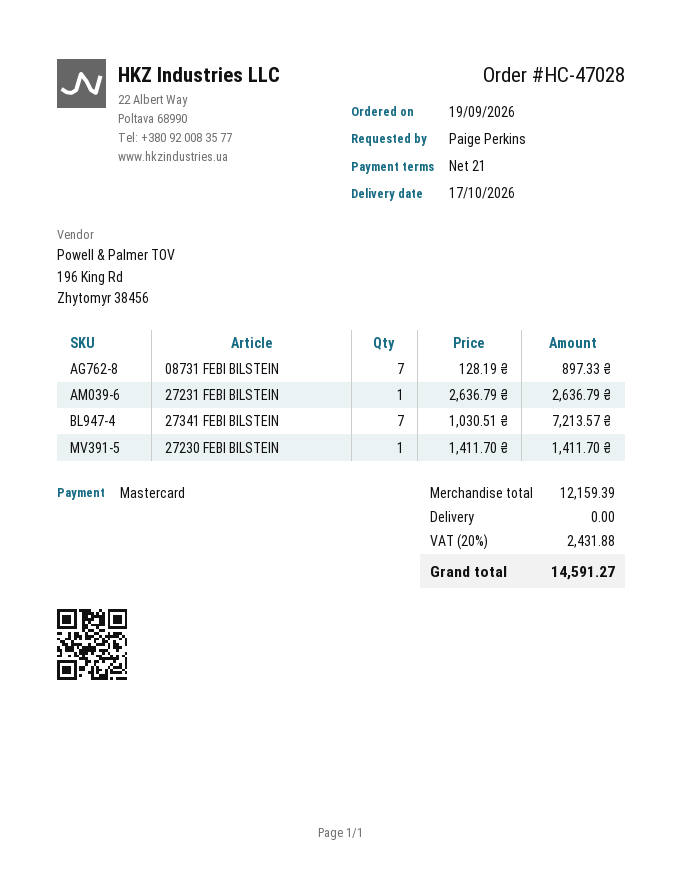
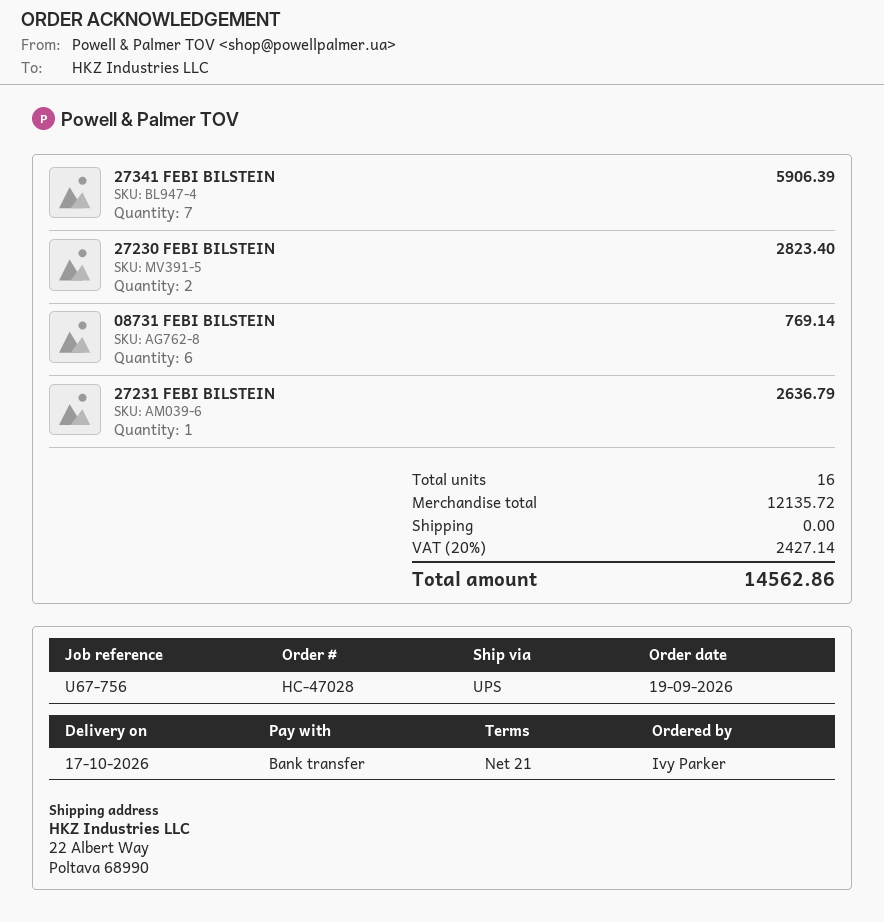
ordered by: Paige Perkins -> Ivy Parker
payment method: Mastercard -> bank transfer
08731 FEBI BILSTEIN: 7 for 897.33 -> 6 for 769.14
27341 FEBI BILSTEIN: 7 for 7213.57 -> 7 for 5906.39
27230 FEBI BILSTEIN: 1 for 1411.70 -> 2 for 2823.40
subtotal: 12159.39 -> 12135.72
tax: 20% = 2431.88 -> 20% = 2427.14
total: 14591.27 -> 14562.86

